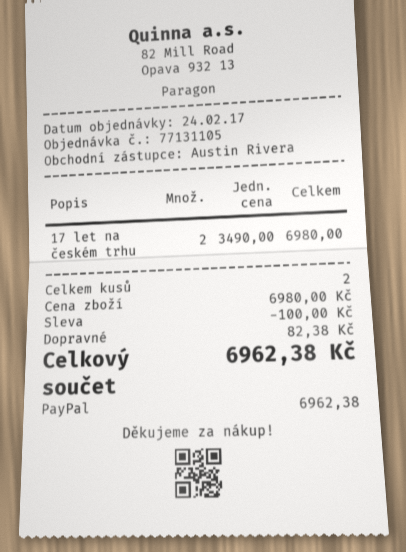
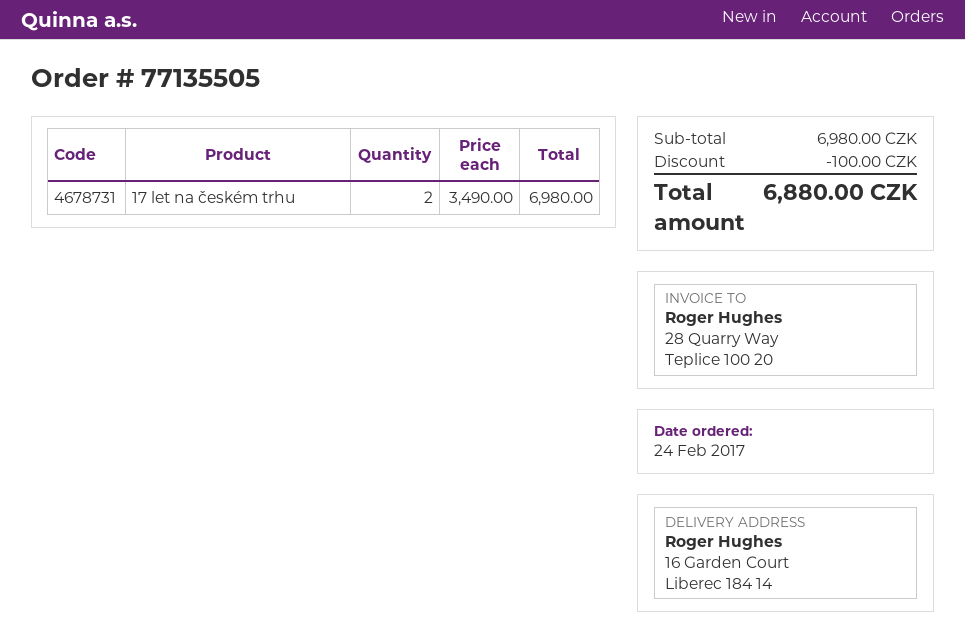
order number: 77131105 -> 77135505
shipping: 82.38 -> none
total: 6962.38 -> 6880.00

